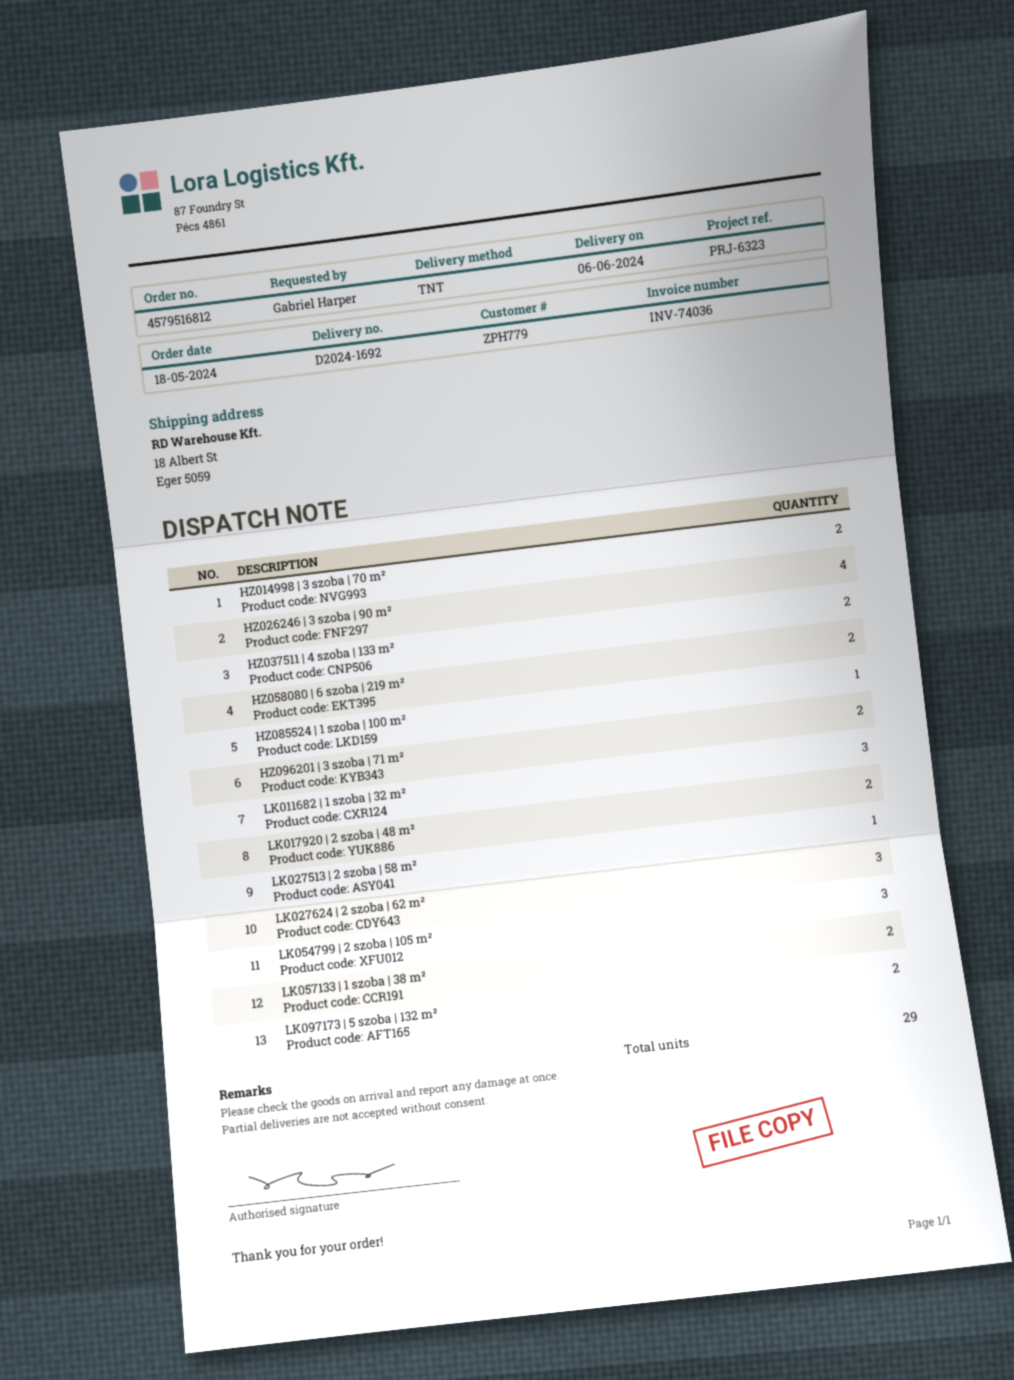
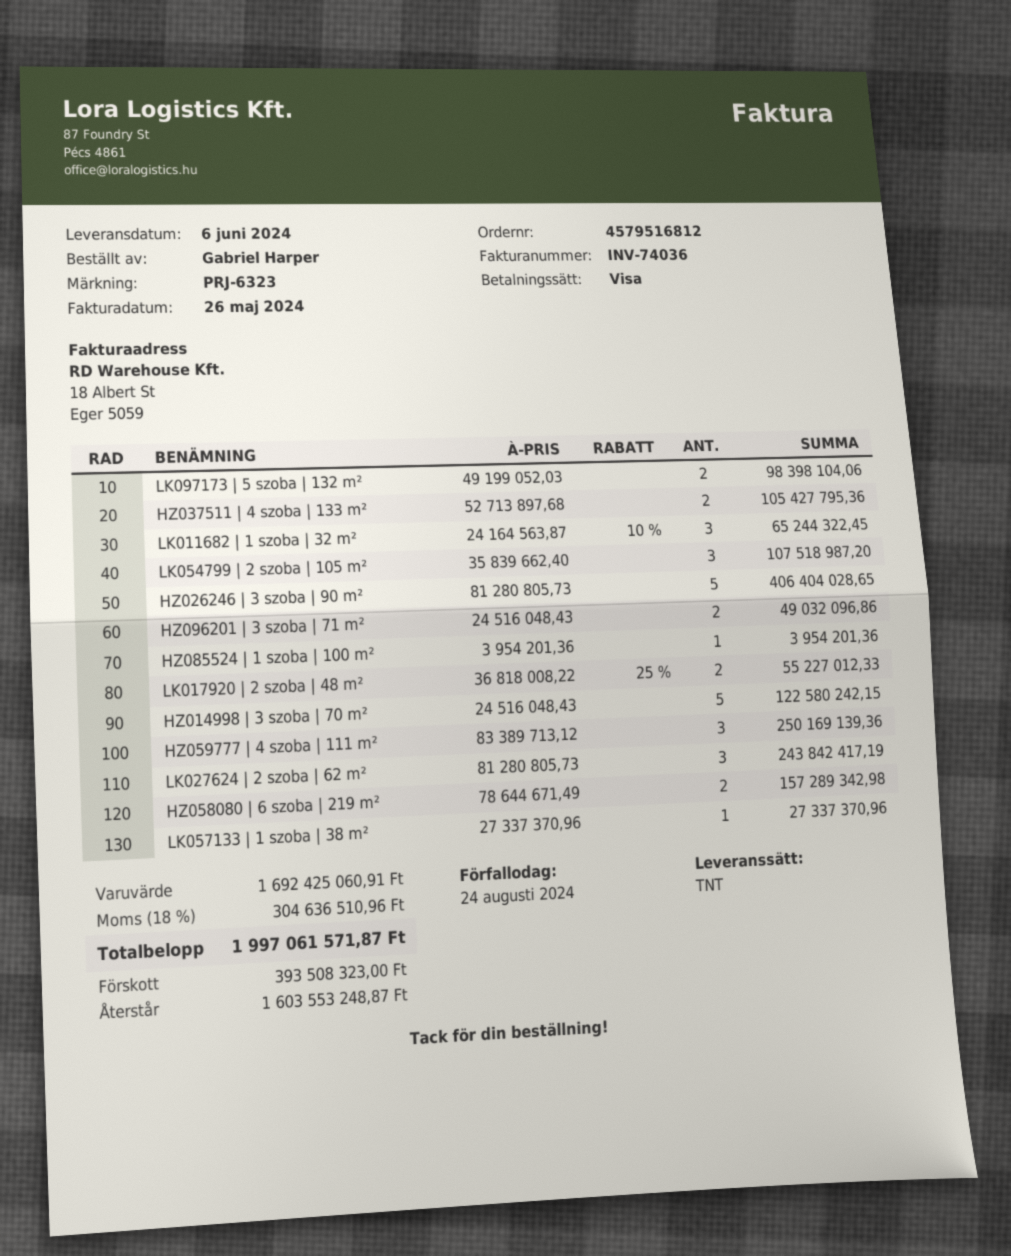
HZ014998 | 3 szoba | 70 m²: 2 -> 5
HZ026246 | 3 szoba | 90 m²: 4 -> 5
LK027513 | 2 szoba | 58 m²: 1 -> none
LK057133 | 1 szoba | 38 m²: 2 -> 1
HZ059777 | 4 szoba | 111 m²: none -> 3

